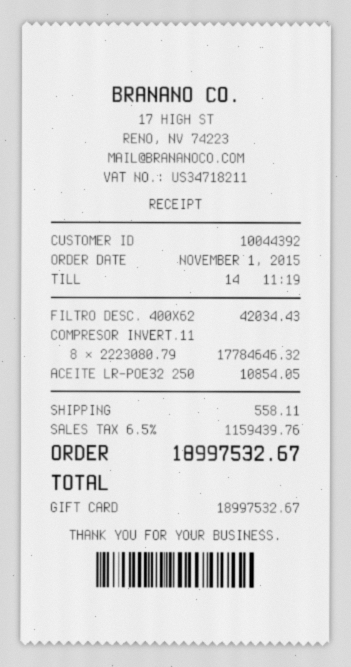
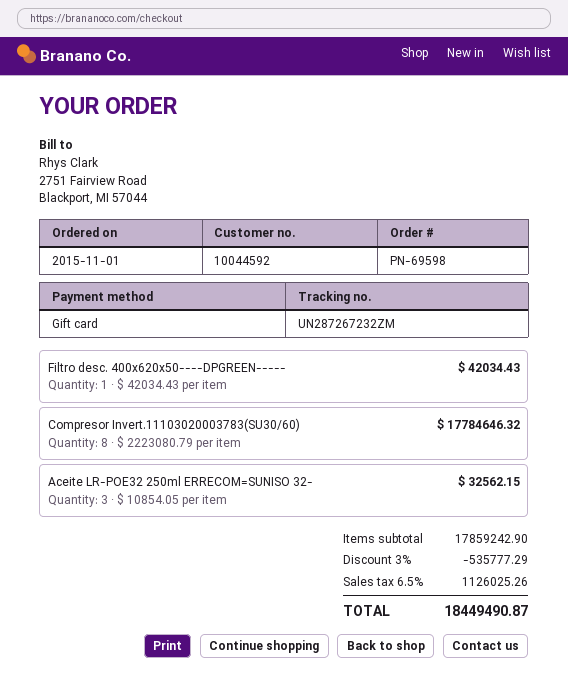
customer number: 10044392 -> 10044592
ACEITE LR-POE32 250: 1 x 10854.05 = 10854.05 -> 3 x 10854.05 = 32562.15
discount: none -> 3% = 535777.29
shipping: 558.11 -> none
tax: 6.5% = 1159439.76 -> 6.5% = 1126025.26
total: 18997532.67 -> 18449490.87

